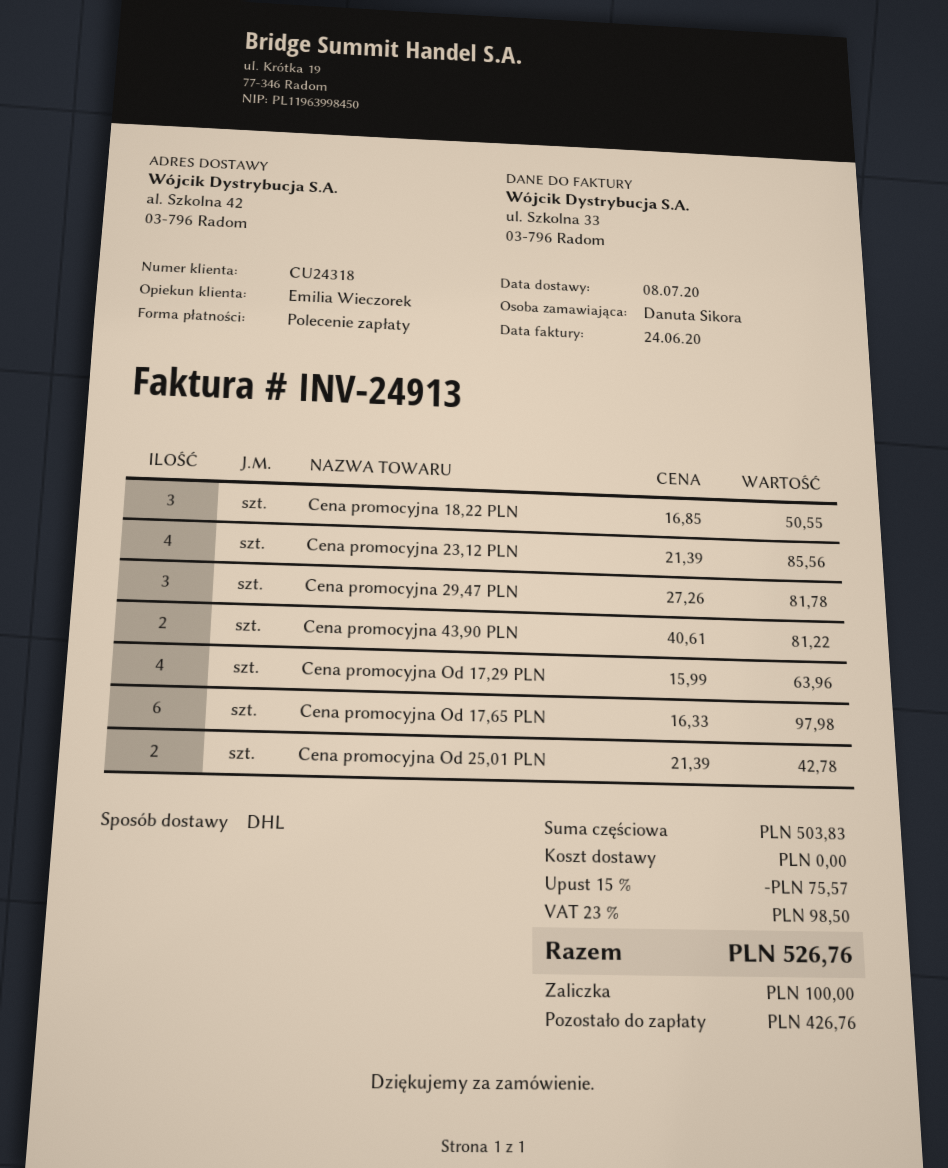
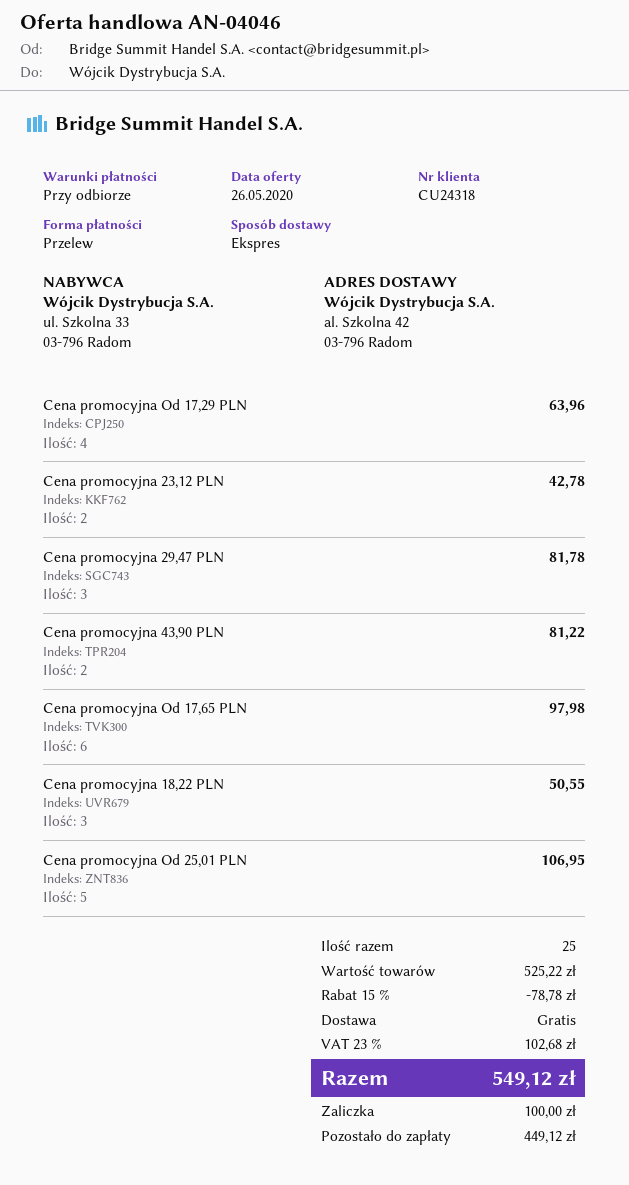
payment method: direct debit -> bank transfer
shipping method: DHL -> express
Cena promocyjna 23,12 PLN: 4 for 85.56 -> 2 for 42.78
Cena promocyjna Od 25,01 PLN: 2 for 42.78 -> 5 for 106.95
subtotal: 503.83 -> 525.22
discount: 15% = 75.57 -> 15% = 78.78
tax: 23% = 98.50 -> 23% = 102.68
total: 526.76 -> 549.12
balance: 426.76 -> 449.12

